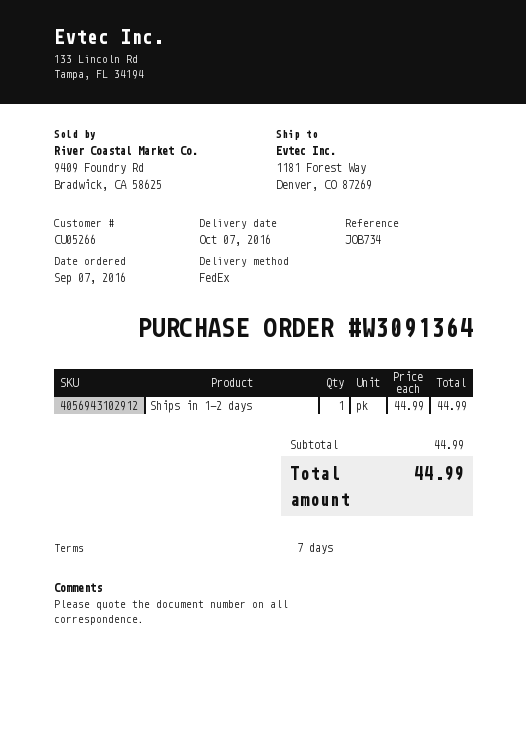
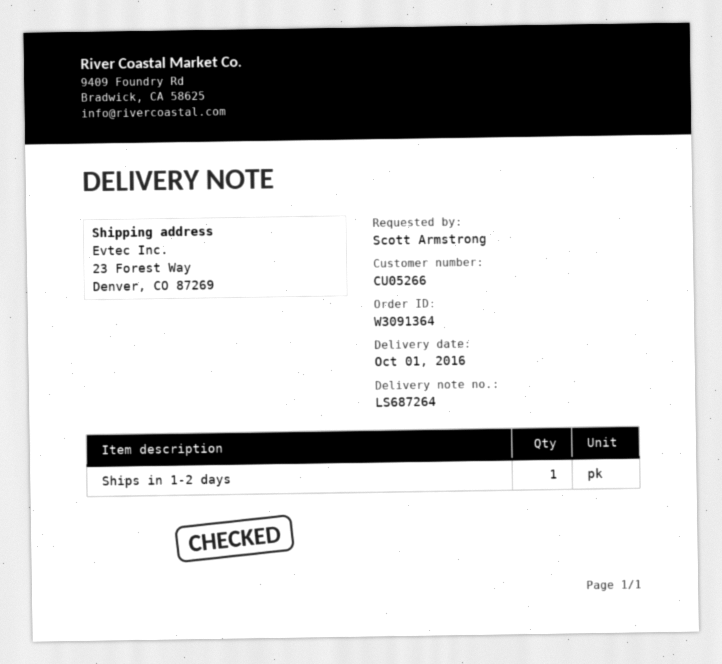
delivery date: 2016-10-07 -> 2016-10-01
ship to: 1181 Forest Way, Denver, CO 87269 -> 23 Forest Way, Denver, CO 87269

